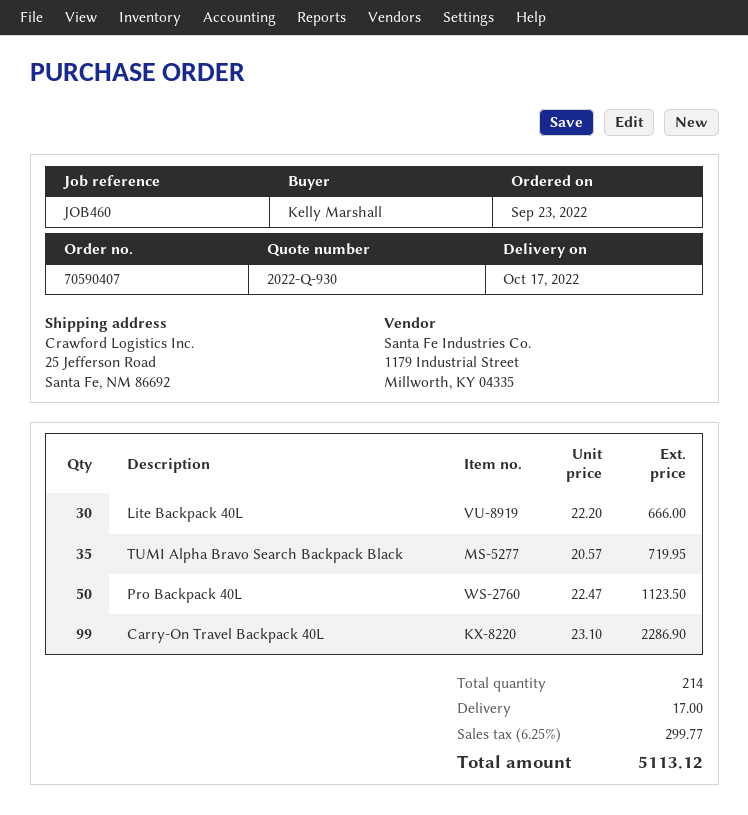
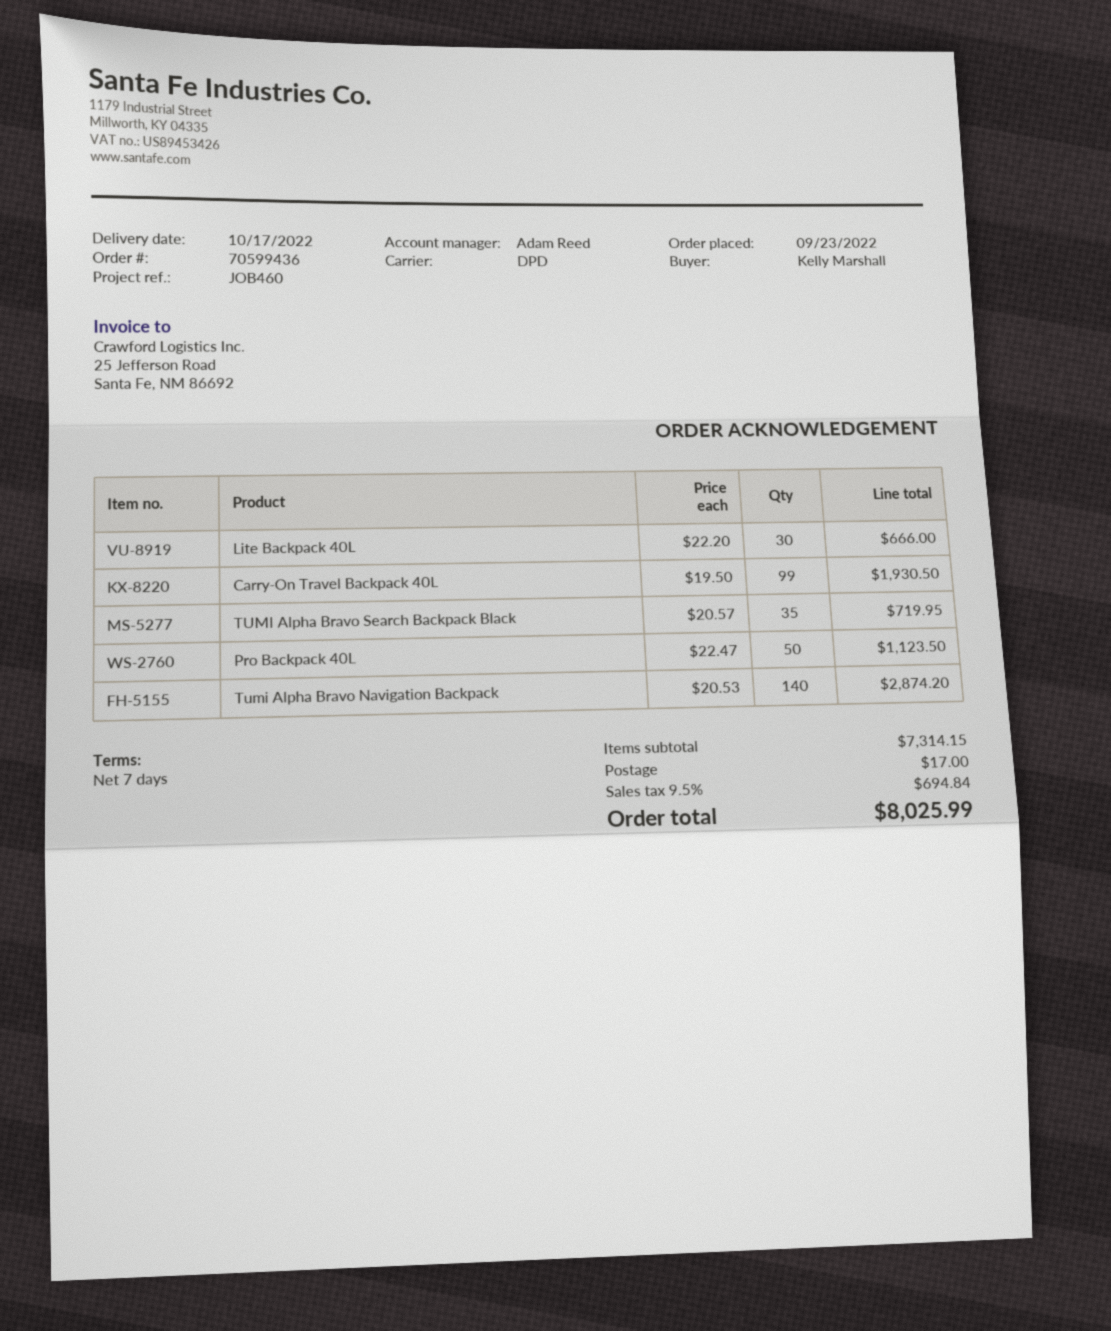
order number: 70590407 -> 70599436
Carry-On Travel Backpack 40L: 99 x 23.10 = 2286.90 -> 99 x 19.50 = 1930.50
Tumi Alpha Bravo Navigation Backpack: none -> 140 x 20.53 = 2874.20
tax: 6.25% = 299.77 -> 9.5% = 694.84
total: 5113.12 -> 8025.99

